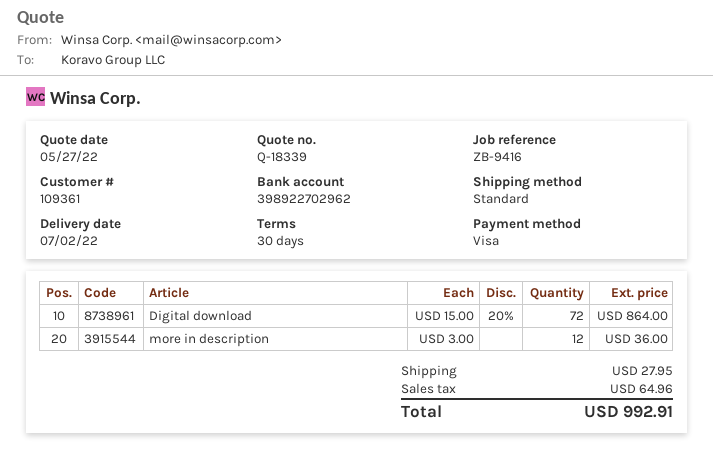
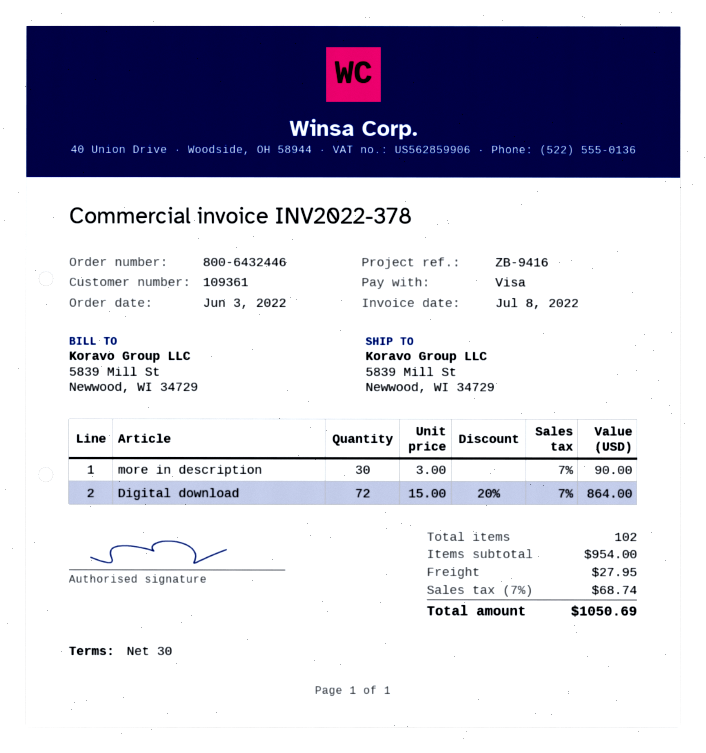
more in description: 12 x 3.00 = 36.00 -> 30 x 3.00 = 90.00
tax: 64.96 -> 68.74
total: 992.91 -> 1050.69

